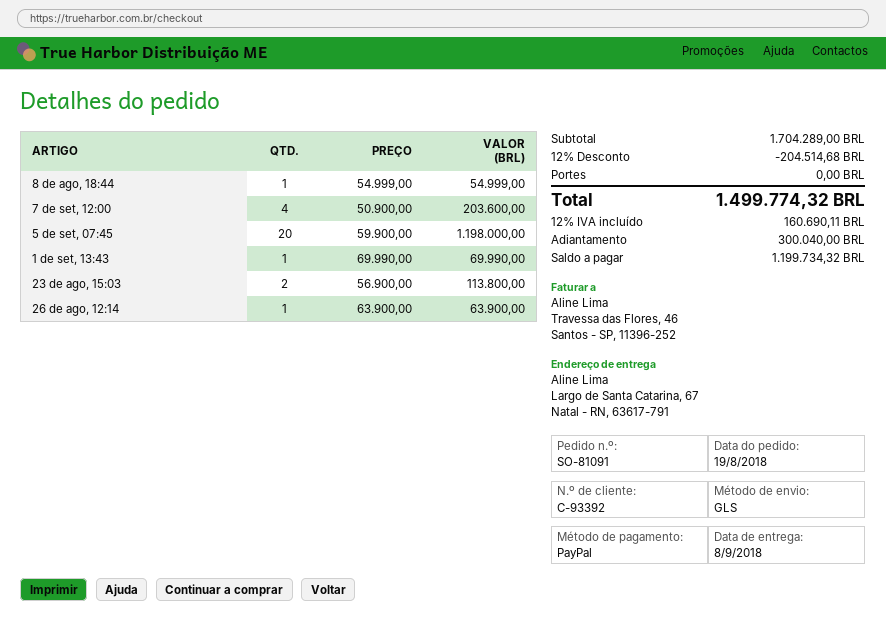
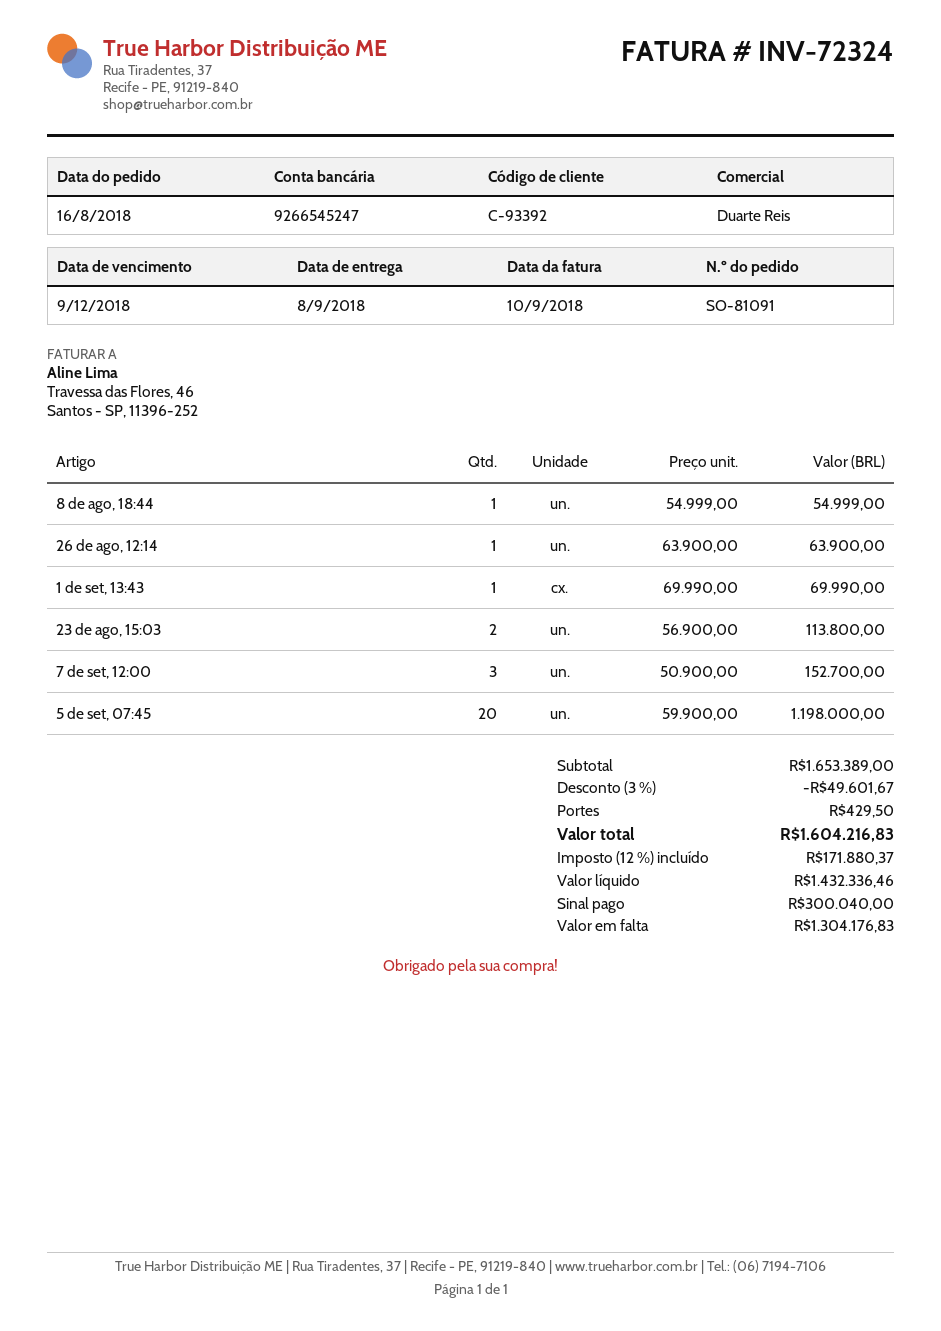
order date: 2018-08-19 -> 2018-08-16
7 de set, 12:00: 4 x 50900.00 = 203600.00 -> 3 x 50900.00 = 152700.00
subtotal: 1704289.00 -> 1653389.00
discount: 12% = 204514.68 -> 3% = 49601.67
shipping: 0.00 -> 429.50
tax: 12% = 160690.11 -> 12% = 171880.37
total: 1499774.32 -> 1604216.83
balance: 1199734.32 -> 1304176.83

